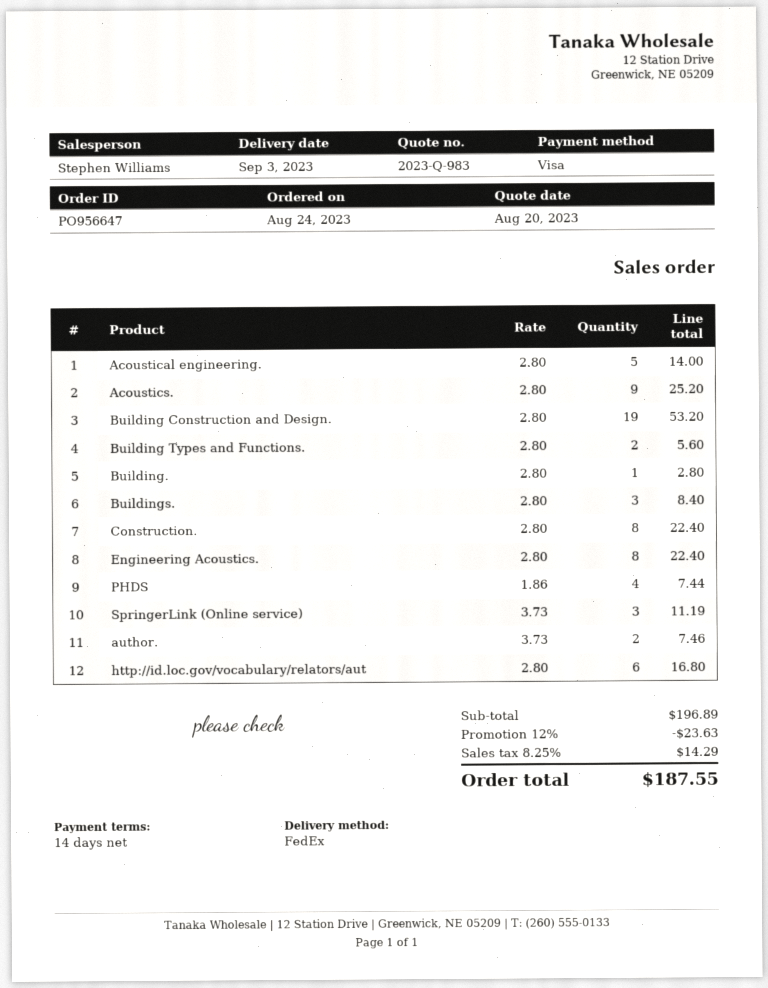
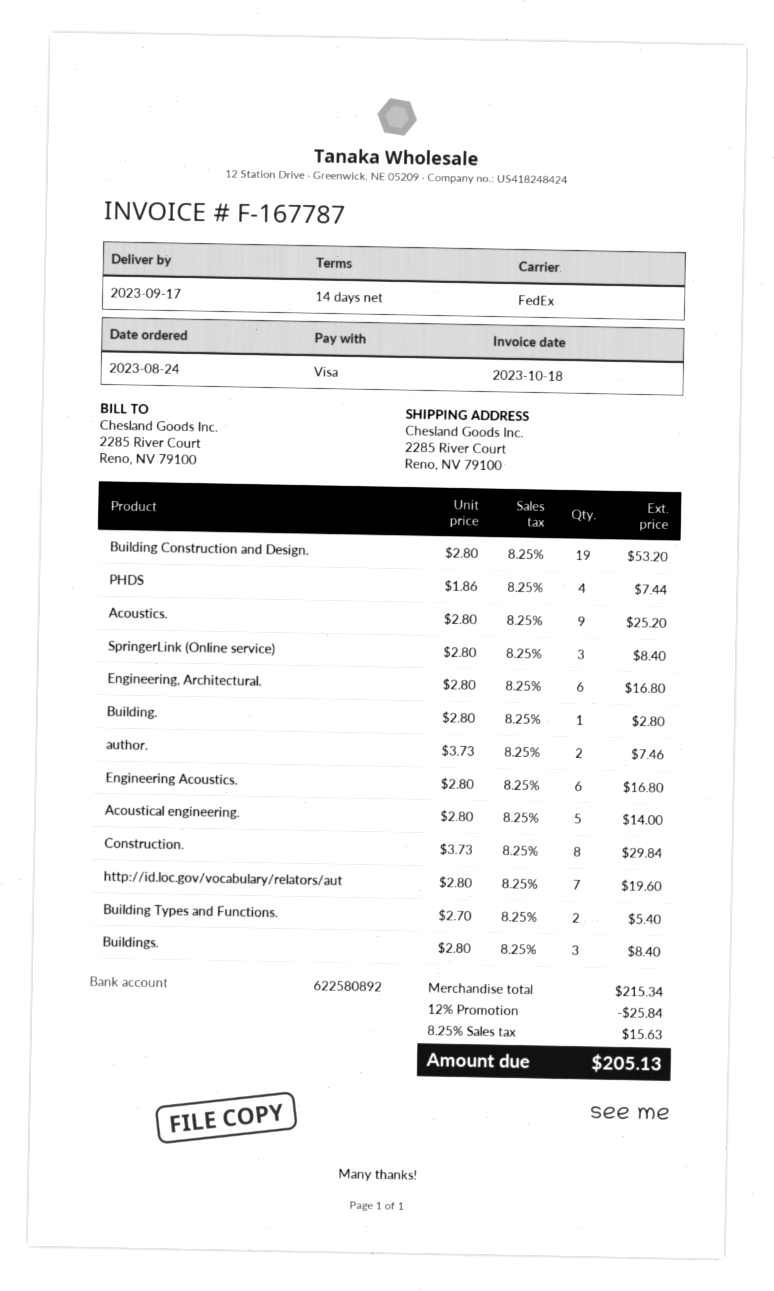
delivery date: 2023-09-03 -> 2023-09-17
Building Types and Functions.: 2 x 2.80 = 5.60 -> 2 x 2.70 = 5.40
Construction.: 8 x 2.80 = 22.40 -> 8 x 3.73 = 29.84
Engineering Acoustics.: 8 x 2.80 = 22.40 -> 6 x 2.80 = 16.80
SpringerLink (Online service): 3 x 3.73 = 11.19 -> 3 x 2.80 = 8.40
http://id.loc.gov/vocabulary/relators/aut: 6 x 2.80 = 16.80 -> 7 x 2.80 = 19.60
Engineering, Architectural.: none -> 6 x 2.80 = 16.80
subtotal: 196.89 -> 215.34
discount: 12% = 23.63 -> 12% = 25.84
tax: 8.25% = 14.29 -> 8.25% = 15.63
total: 187.55 -> 205.13

